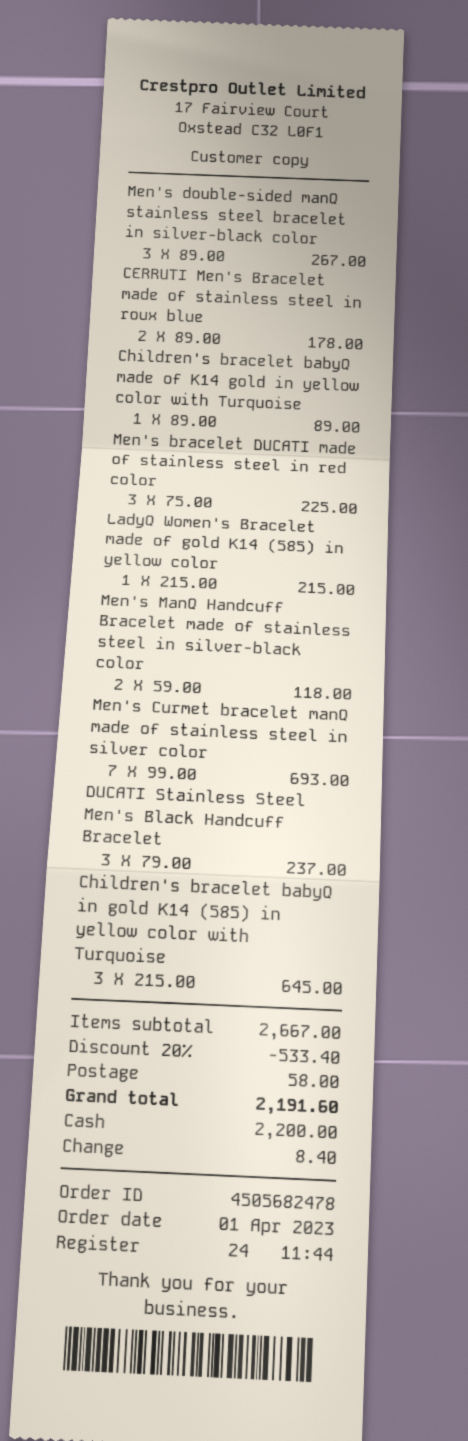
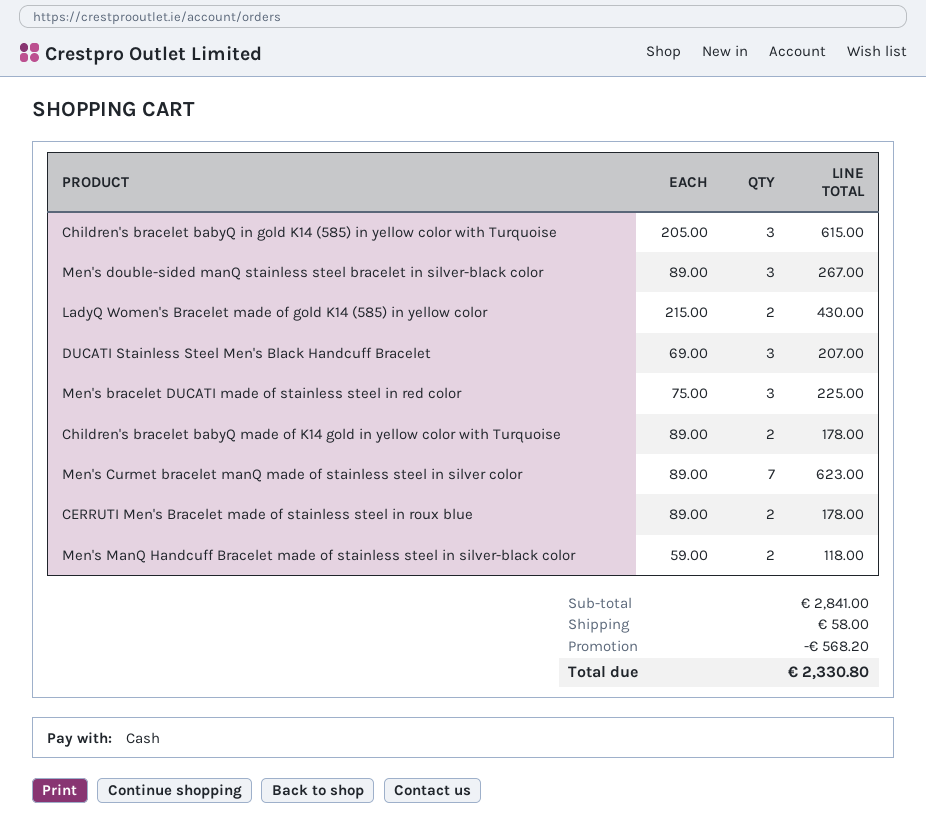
Children's bracelet babyQ made of K14 gold in yellow color with Turquoise: 1 x 89.00 = 89.00 -> 2 x 89.00 = 178.00
LadyQ Women's Bracelet made of gold K14 (585) in yellow color: 1 x 215.00 = 215.00 -> 2 x 215.00 = 430.00
Men's Curmet bracelet manQ made of stainless steel in silver color: 7 x 99.00 = 693.00 -> 7 x 89.00 = 623.00
DUCATI Stainless Steel Men's Black Handcuff Bracelet: 3 x 79.00 = 237.00 -> 3 x 69.00 = 207.00
Children's bracelet babyQ in gold K14 (585) in yellow color with Turquoise: 3 x 215.00 = 645.00 -> 3 x 205.00 = 615.00
subtotal: 2667.00 -> 2841.00
discount: 533.40 -> 568.20
total: 2191.60 -> 2330.80

